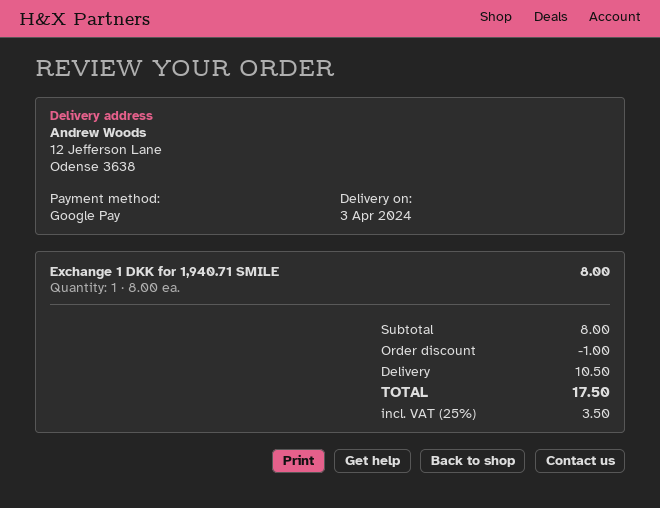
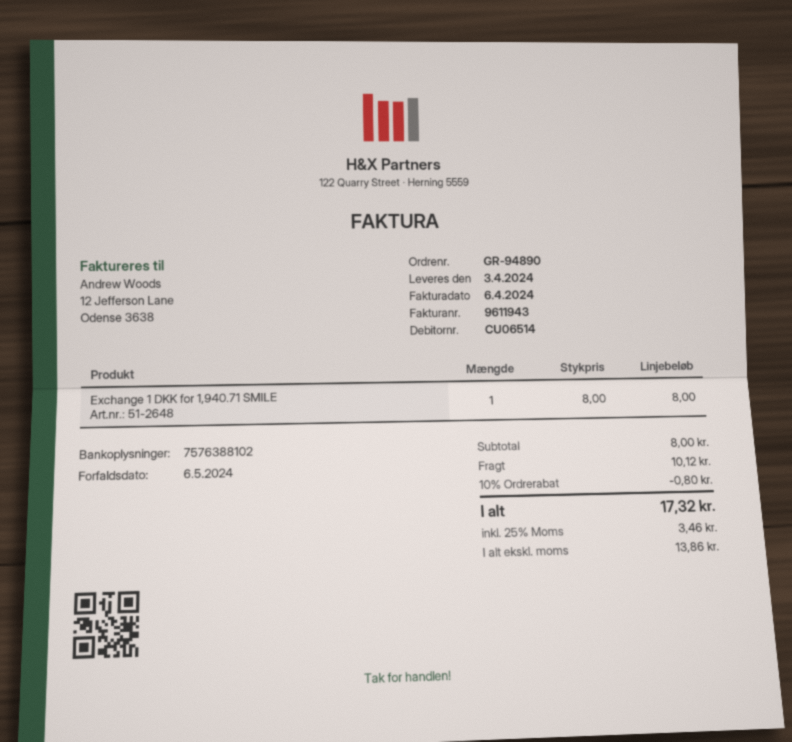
discount: 1.00 -> 0.80
shipping: 10.50 -> 10.12
tax: 25% = 3.50 -> 25% = 3.46
total: 17.50 -> 17.32

